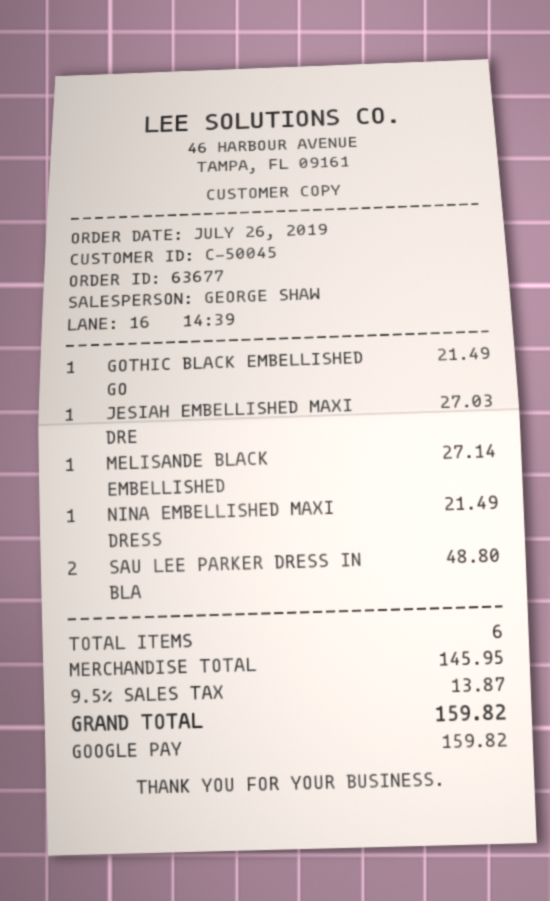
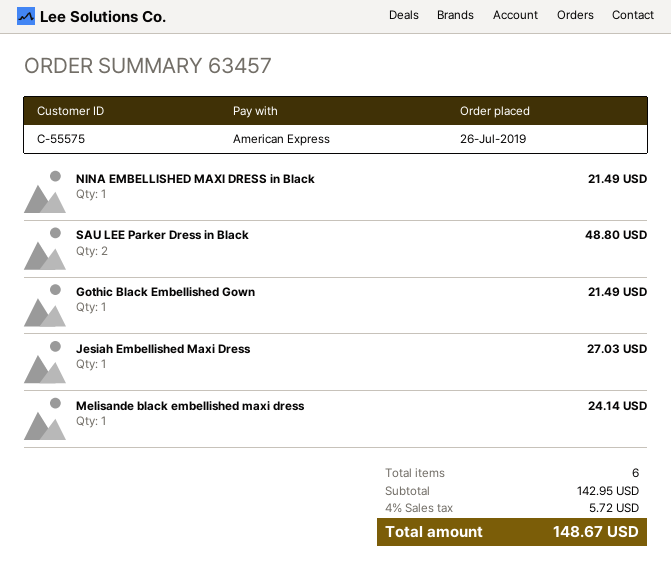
order number: 63677 -> 63457
customer number: C-50045 -> C-55575
payment method: Google Pay -> American Express
MELISANDE BLACK EMBELLISHED: 1 for 27.14 -> 1 for 24.14
subtotal: 145.95 -> 142.95
tax: 9.5% = 13.87 -> 4% = 5.72
total: 159.82 -> 148.67

